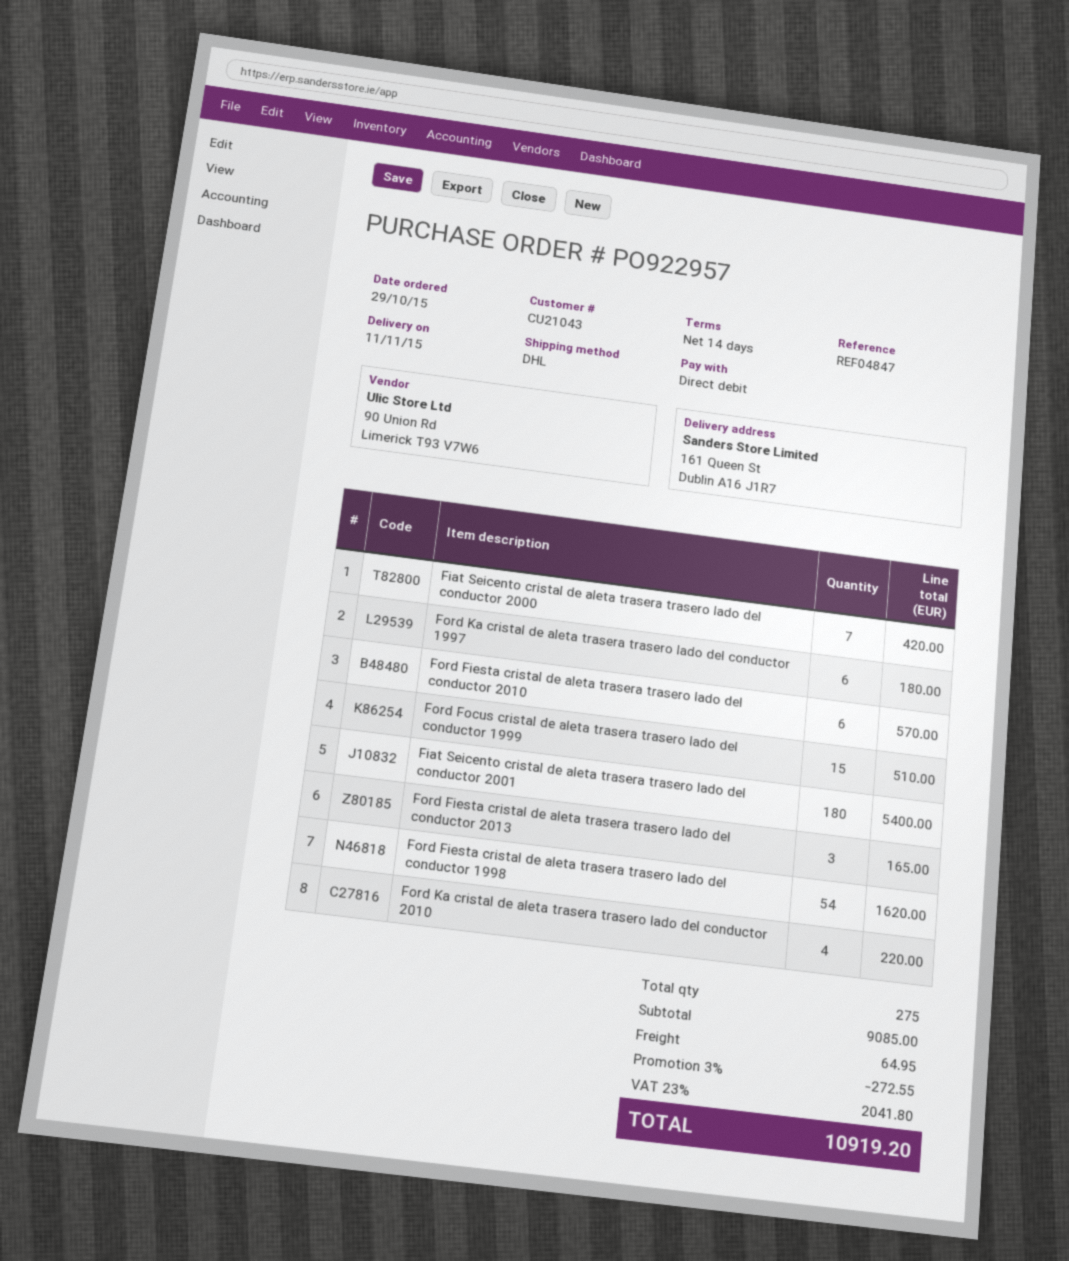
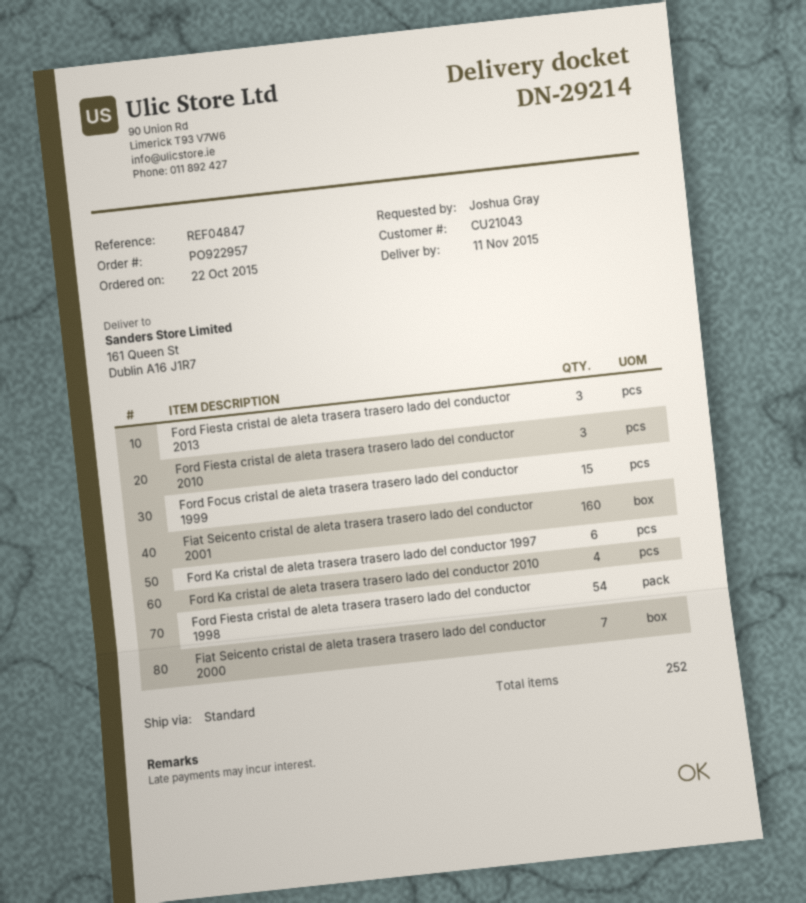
order date: 2015-10-29 -> 2015-10-22
shipping method: DHL -> standard
Ford Fiesta cristal de aleta trasera trasero lado del conductor 2010: 6 -> 3
Fiat Seicento cristal de aleta trasera trasero lado del conductor 2001: 180 -> 160
total quantity: 275 -> 252

